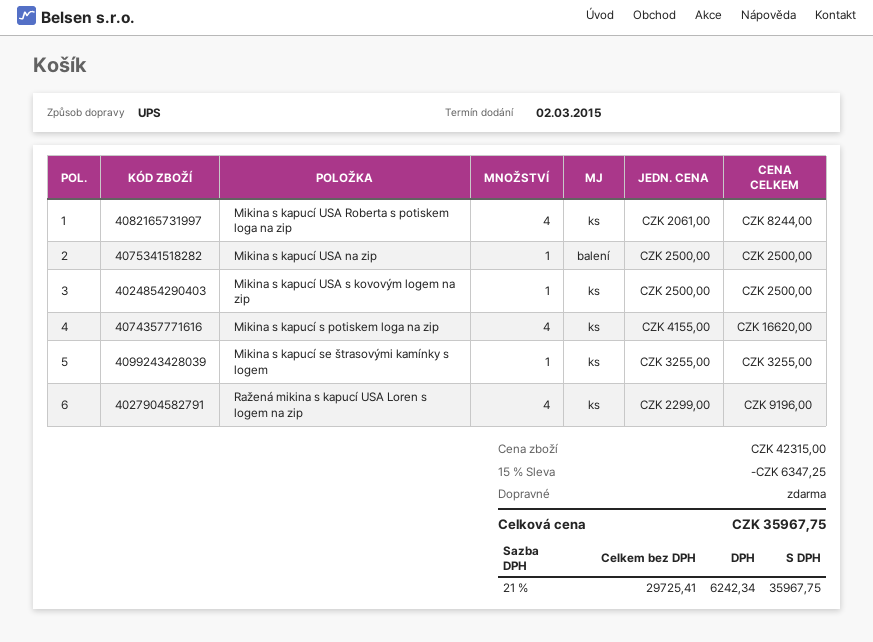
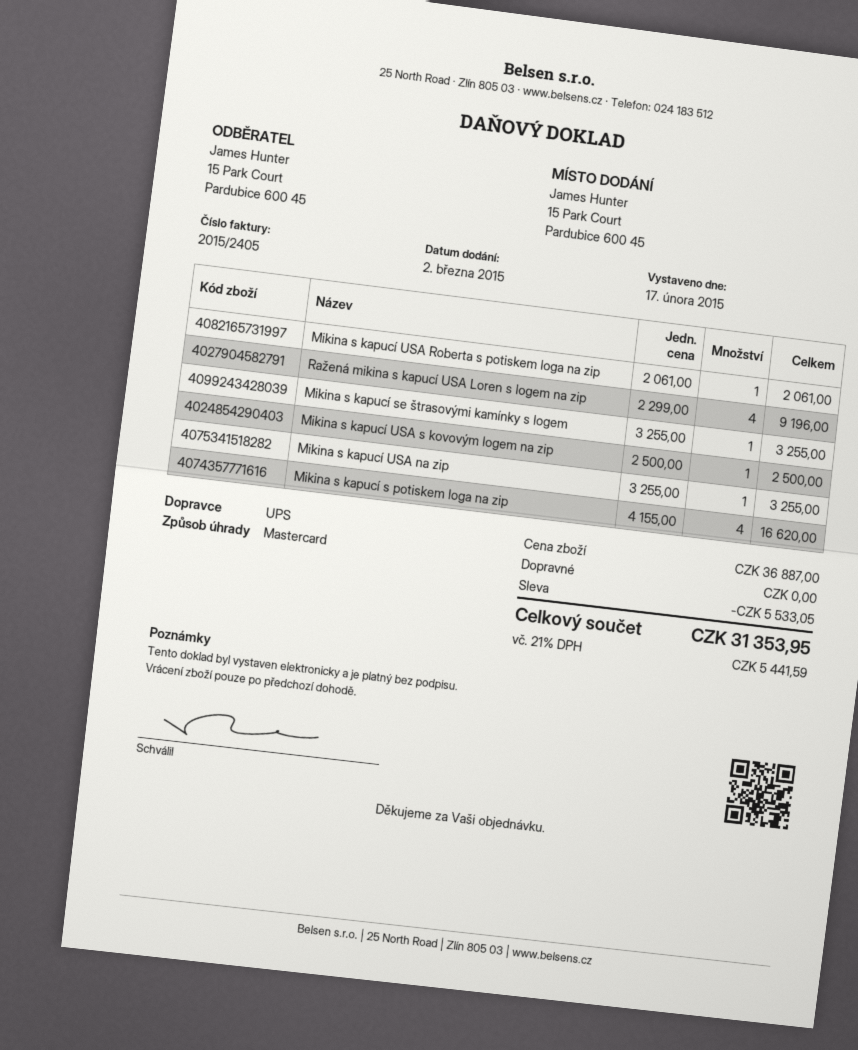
Mikina s kapucí USA Roberta s potiskem loga na zip: 4 x 2061.00 = 8244.00 -> 1 x 2061.00 = 2061.00
Mikina s kapucí USA na zip: 1 x 2500.00 = 2500.00 -> 1 x 3255.00 = 3255.00
subtotal: 42315.00 -> 36887.00
discount: 6347.25 -> 5533.05
tax: 21% = 6242.34 -> 21% = 5441.59
total: 35967.75 -> 31353.95

